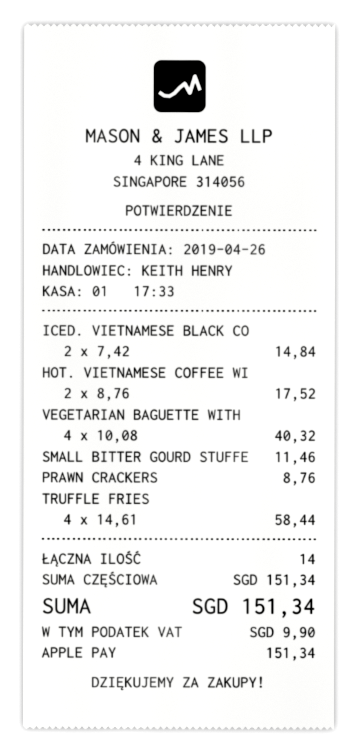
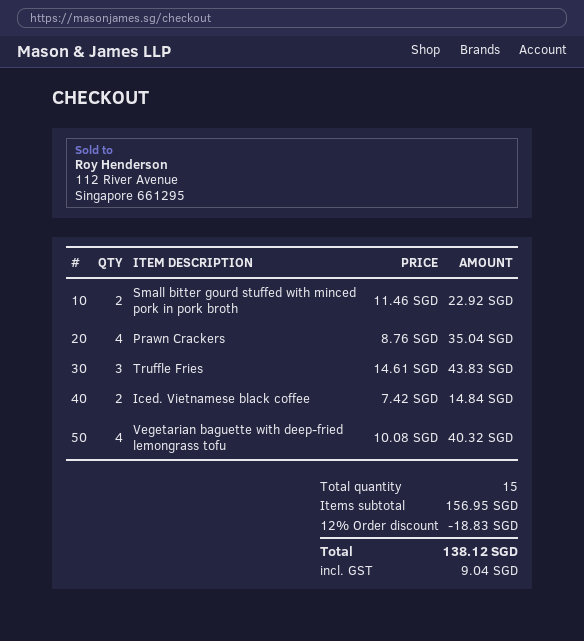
HOT. VIETNAMESE COFFEE WI: 2 x 8.76 = 17.52 -> none
SMALL BITTER GOURD STUFFE: 1 x 11.46 = 11.46 -> 2 x 11.46 = 22.92
PRAWN CRACKERS: 1 x 8.76 = 8.76 -> 4 x 8.76 = 35.04
TRUFFLE FRIES: 4 x 14.61 = 58.44 -> 3 x 14.61 = 43.83
total quantity: 14 -> 15
subtotal: 151.34 -> 156.95
discount: none -> 12% = 18.83
tax: 9.90 -> 9.04
total: 151.34 -> 138.12

